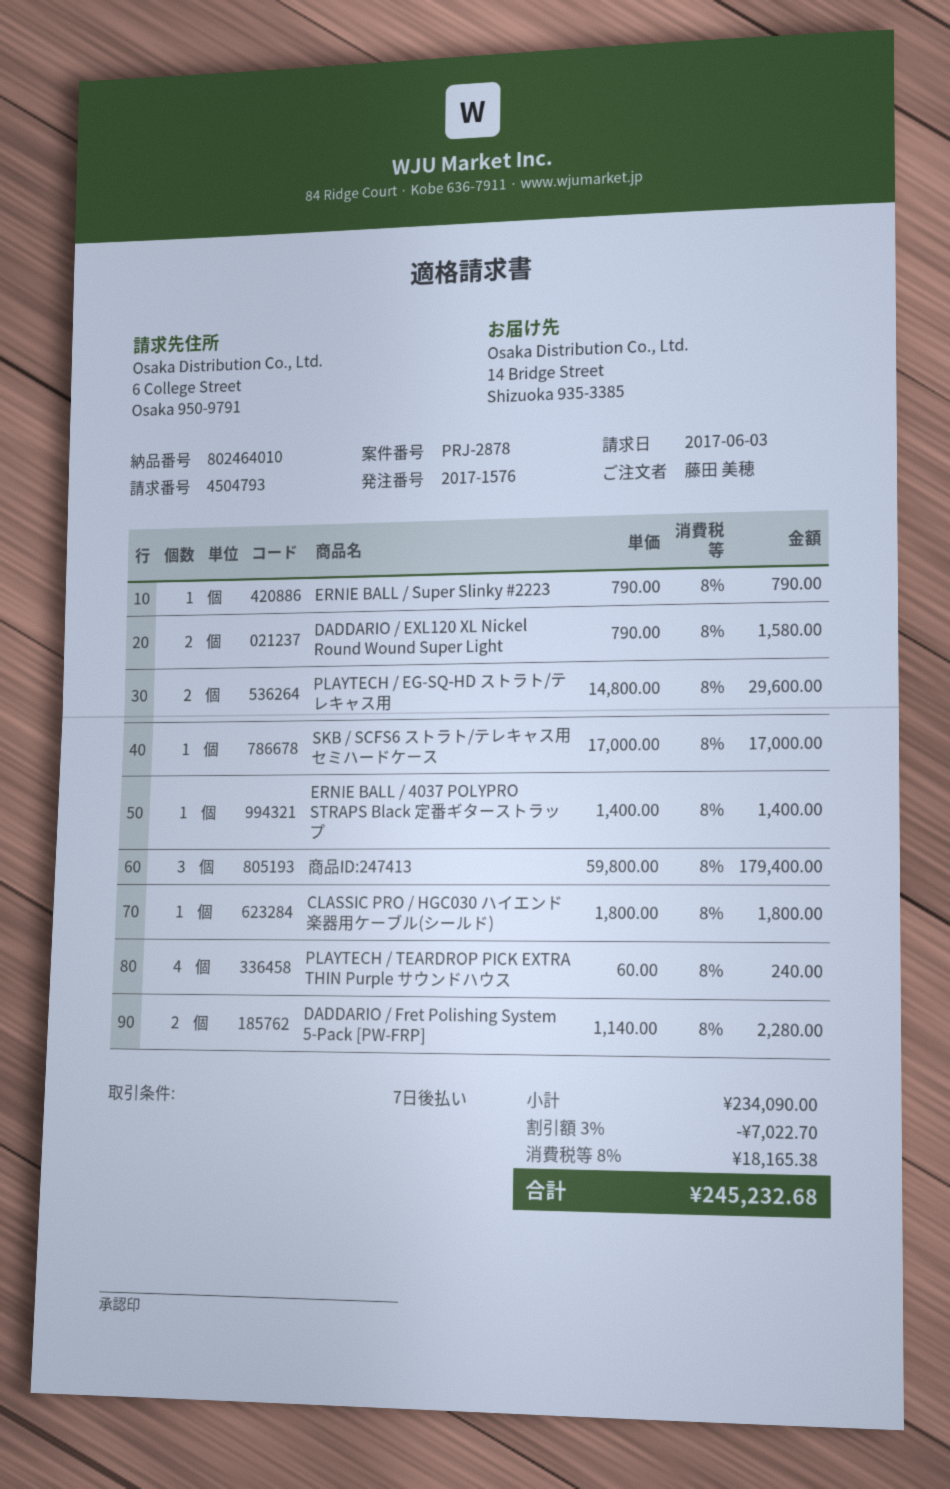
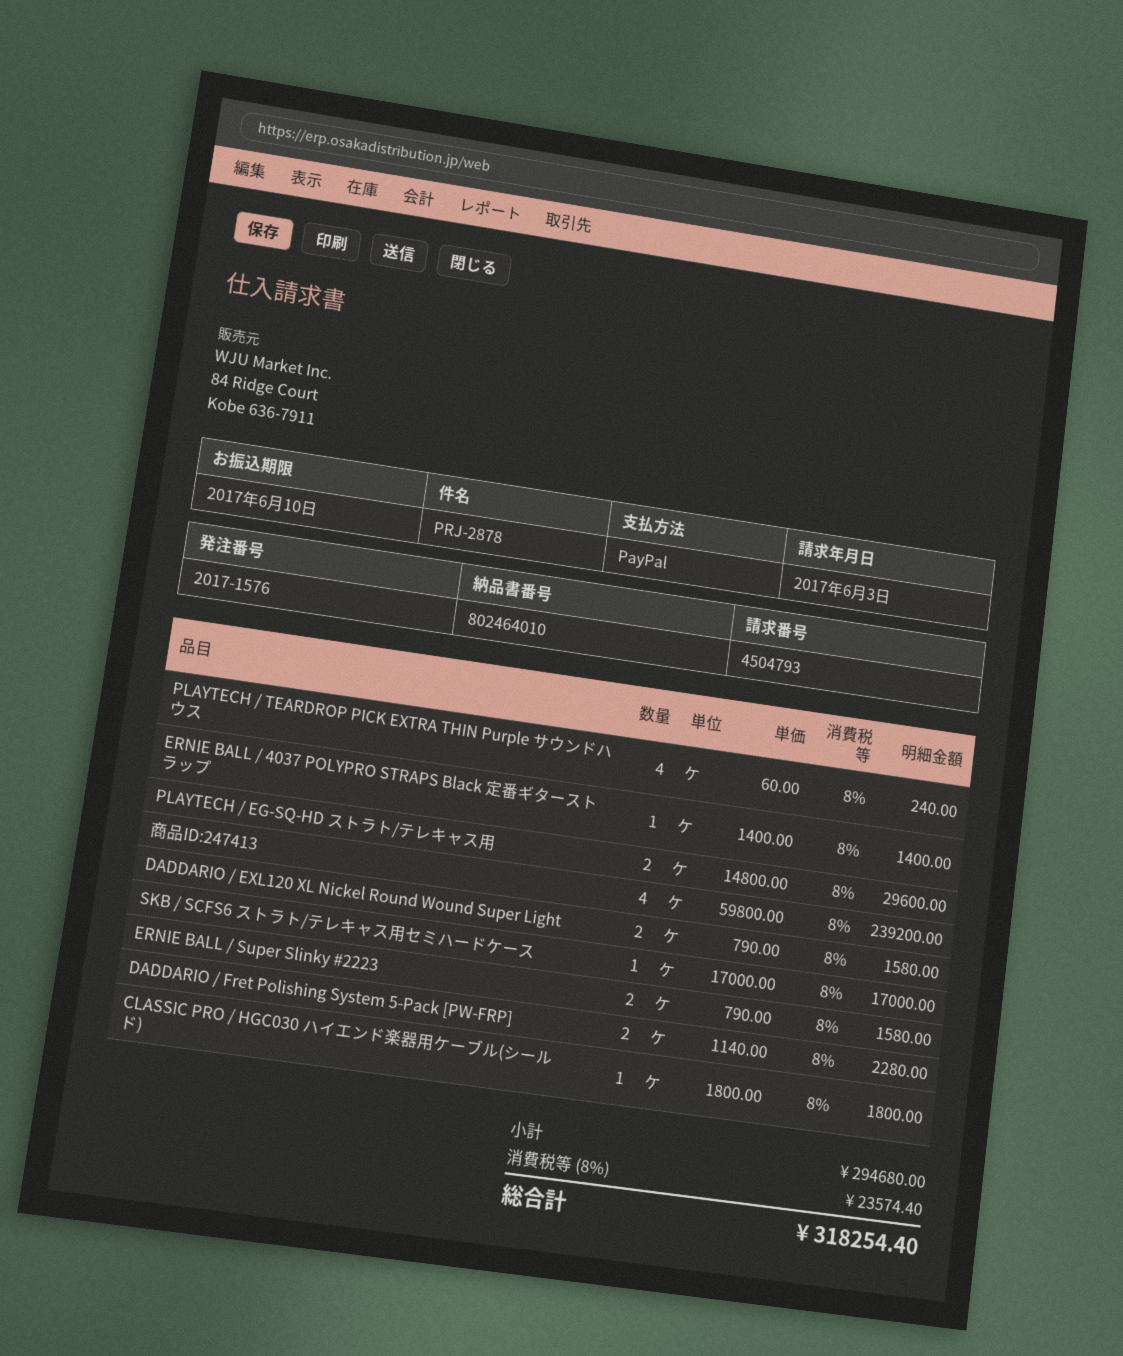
ERNIE BALL / Super Slinky #2223: 1 x 790.00 = 790.00 -> 2 x 790.00 = 1580.00
商品ID:247413: 3 x 59800.00 = 179400.00 -> 4 x 59800.00 = 239200.00
subtotal: 234090.00 -> 294680.00
discount: 3% = 7022.70 -> none
tax: 8% = 18165.38 -> 8% = 23574.40
total: 245232.68 -> 318254.40

